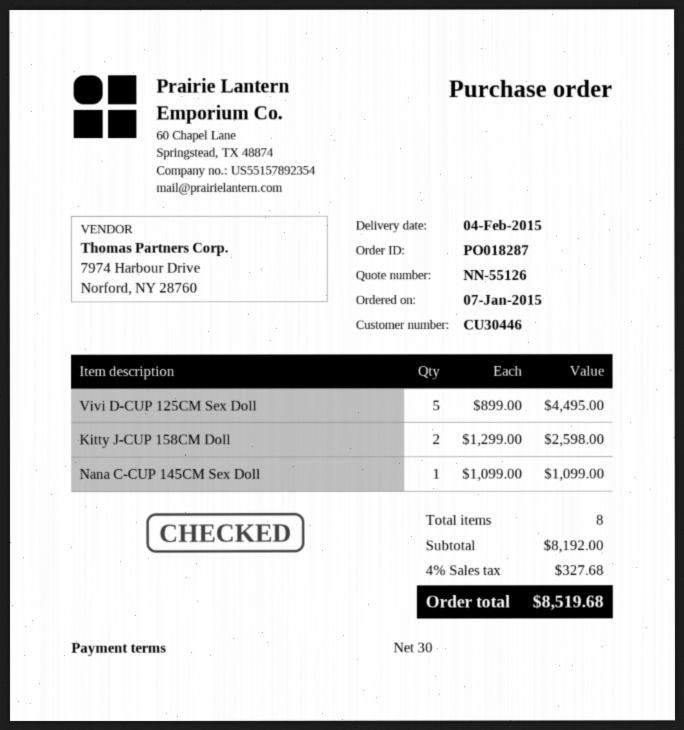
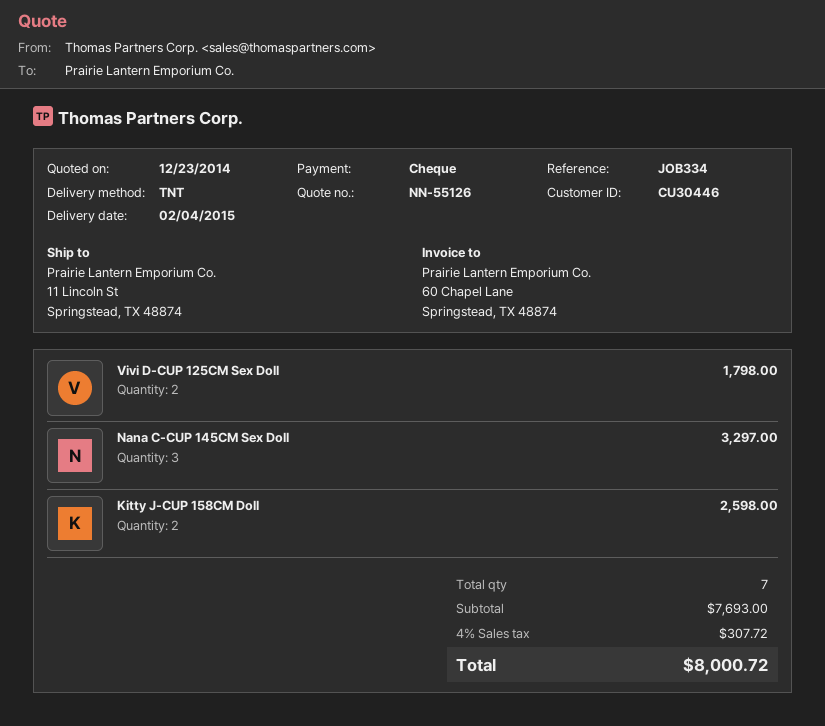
Vivi D-CUP 125CM Sex Doll: 5 for 4495.00 -> 2 for 1798.00
Nana C-CUP 145CM Sex Doll: 1 for 1099.00 -> 3 for 3297.00
total quantity: 8 -> 7
subtotal: 8192.00 -> 7693.00
tax: 4% = 327.68 -> 4% = 307.72
total: 8519.68 -> 8000.72

